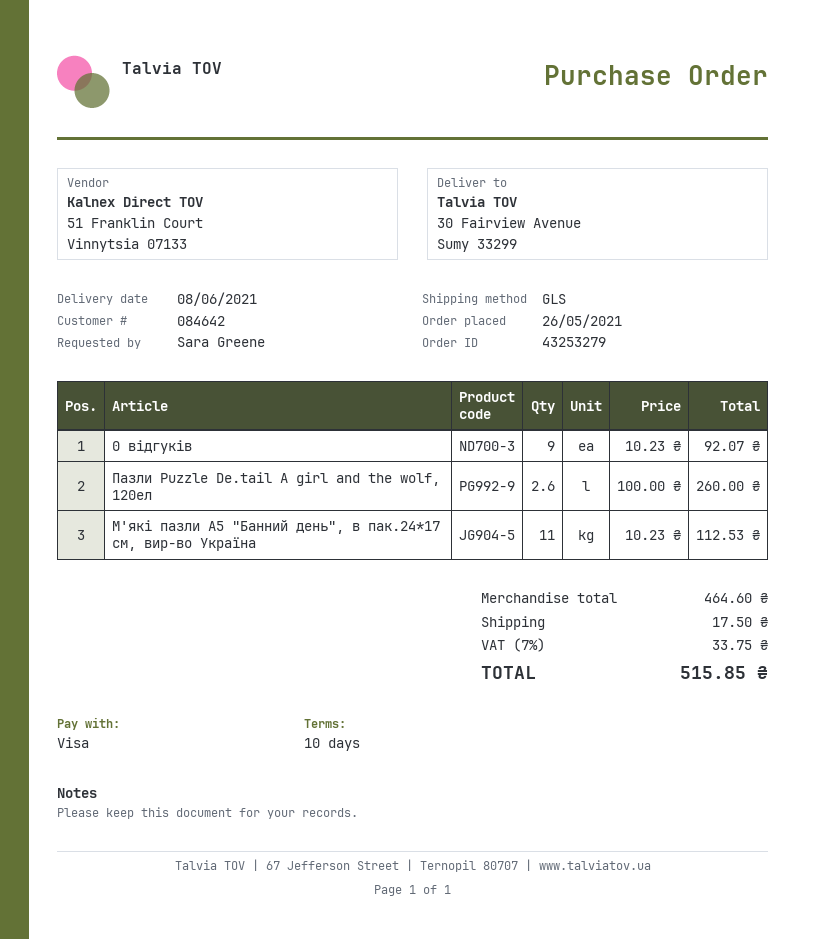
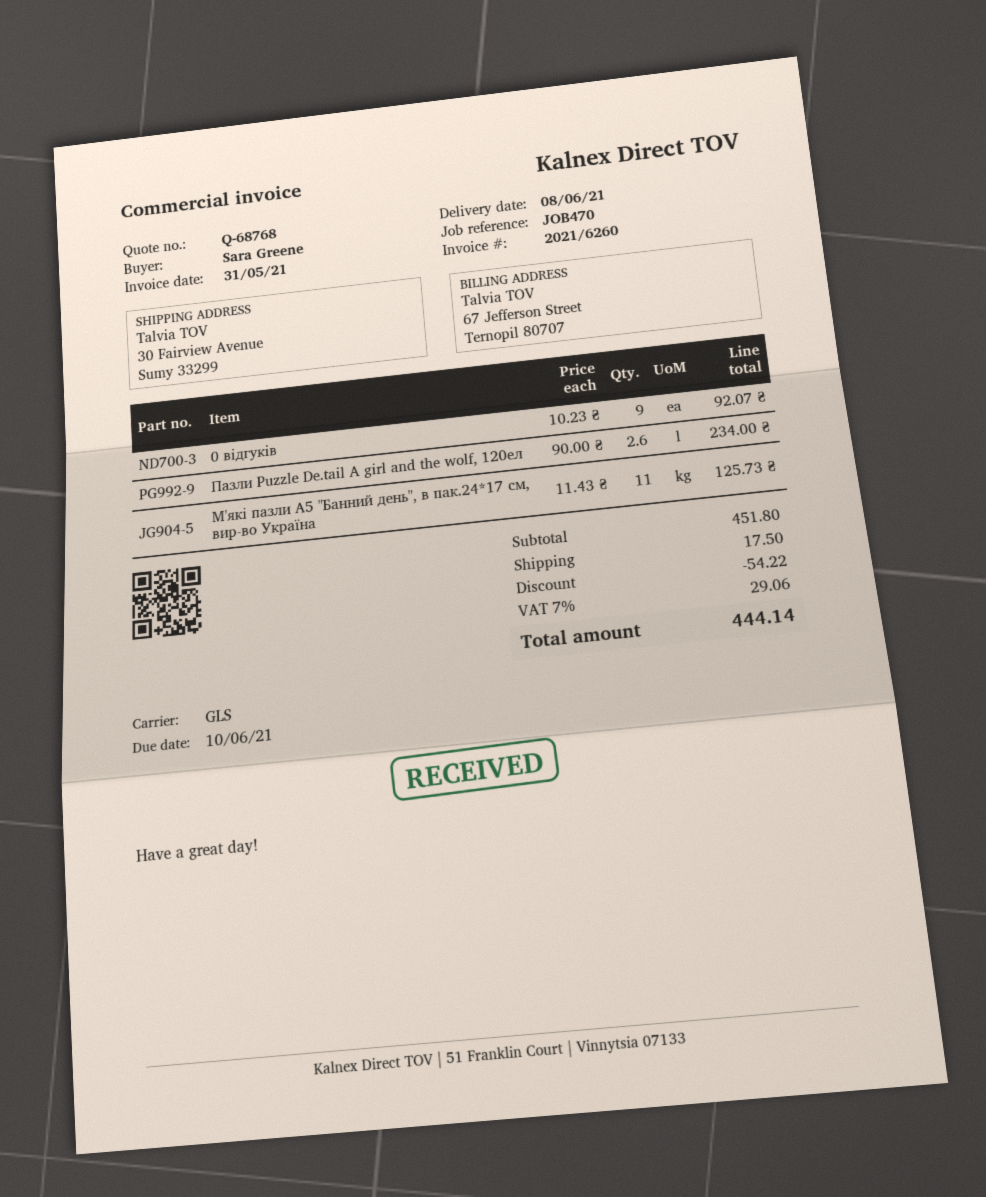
Пазли Puzzle De.tail A girl and the wolf, 120ел: 2.6 x 100.00 = 260.00 -> 2.6 x 90.00 = 234.00
М'які пазли А5 "Банний день", в пак.24*17 см, вир-во Україна: 11 x 10.23 = 112.53 -> 11 x 11.43 = 125.73
subtotal: 464.60 -> 451.80
discount: none -> 54.22
tax: 7% = 33.75 -> 7% = 29.06
total: 515.85 -> 444.14

